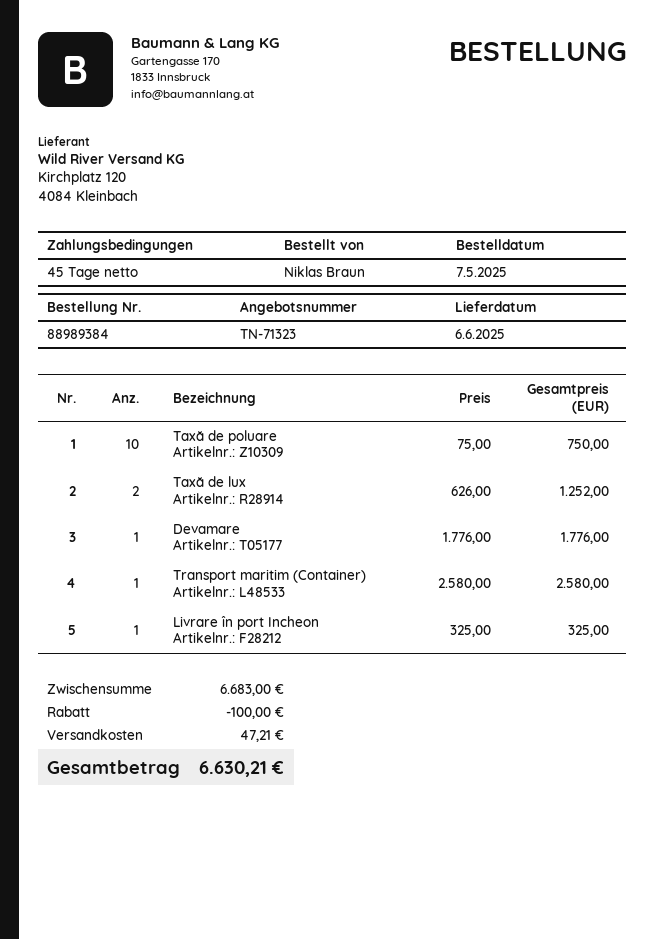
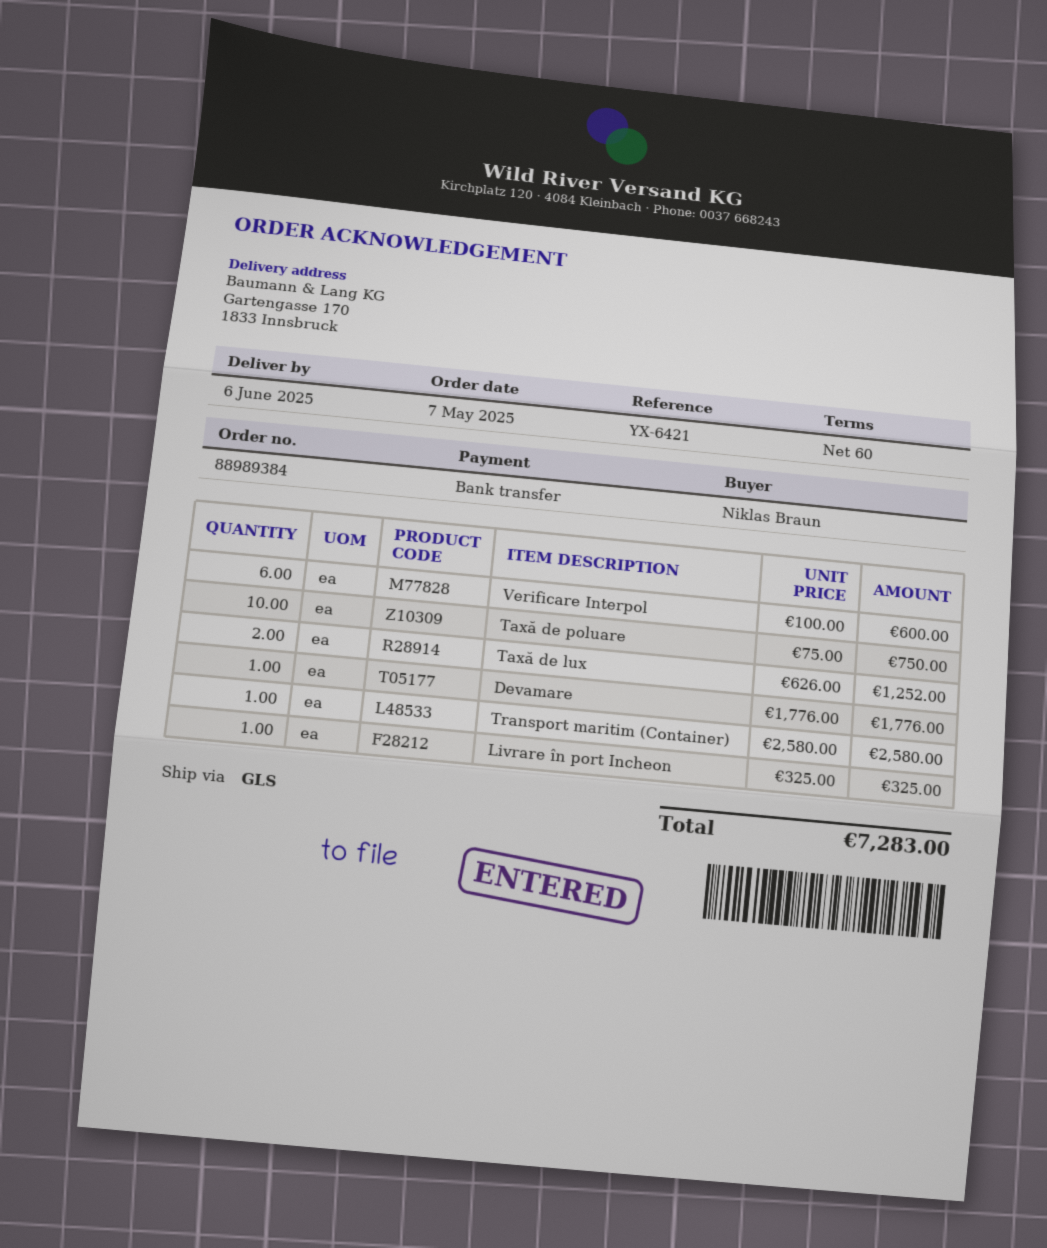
payment terms: 45 days -> 60 days
Verificare Interpol: none -> 6 x 100.00 = 600.00
discount: 100.00 -> none
shipping: 47.21 -> none
total: 6630.21 -> 7283.00

